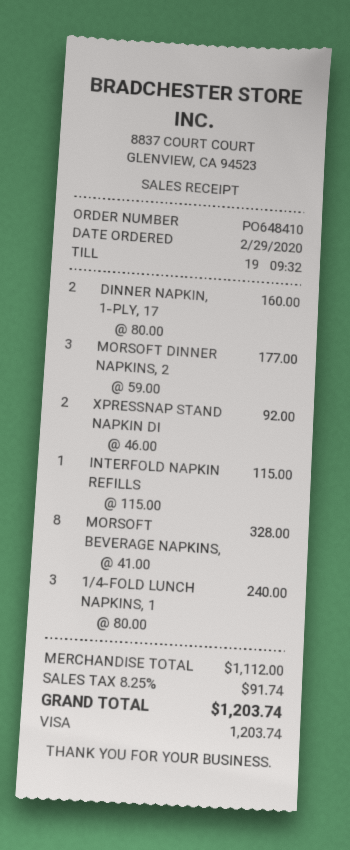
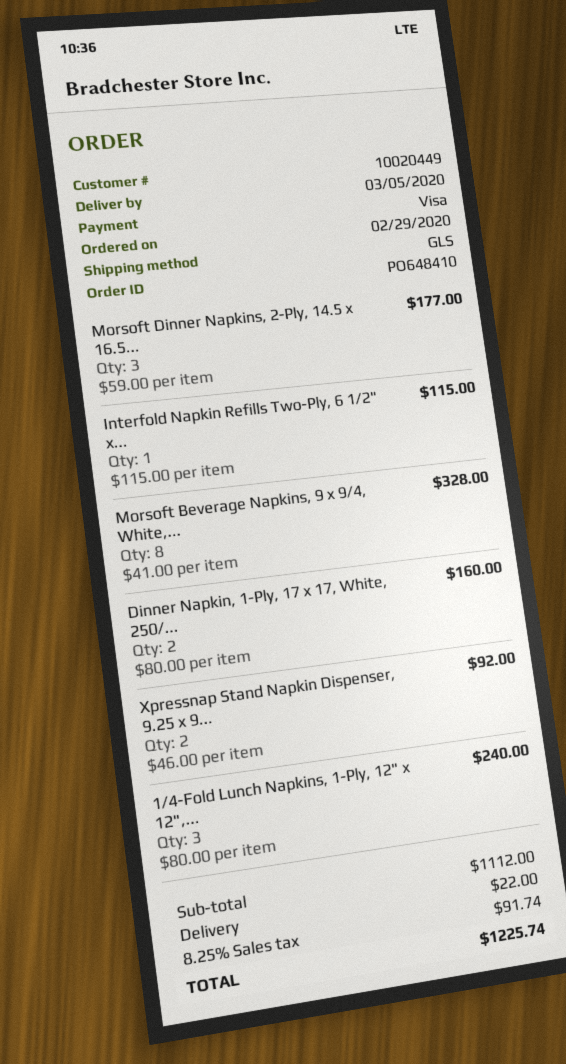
shipping: none -> 22.00
total: 1203.74 -> 1225.74

